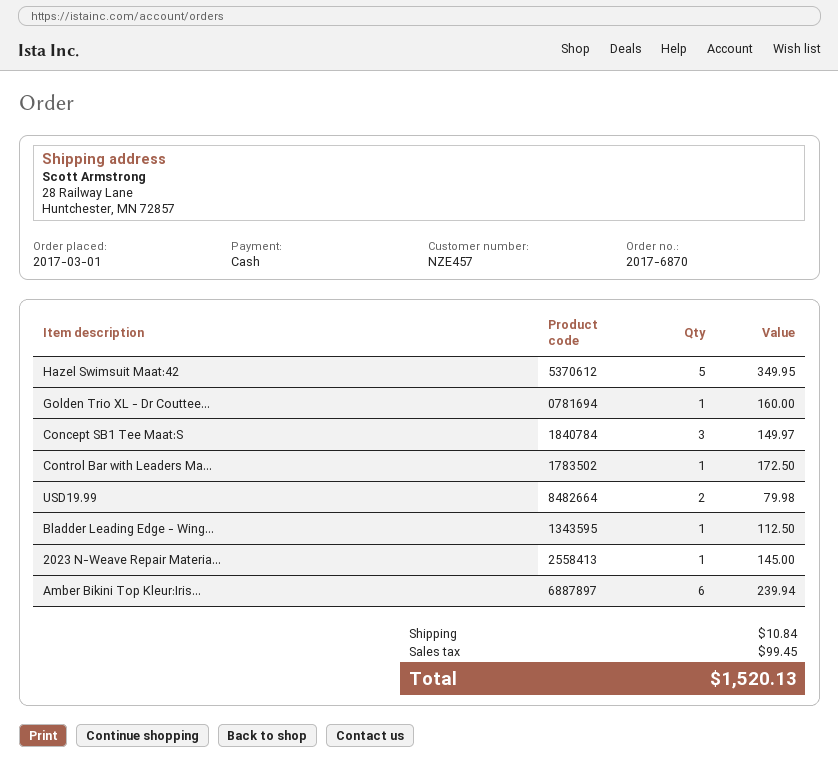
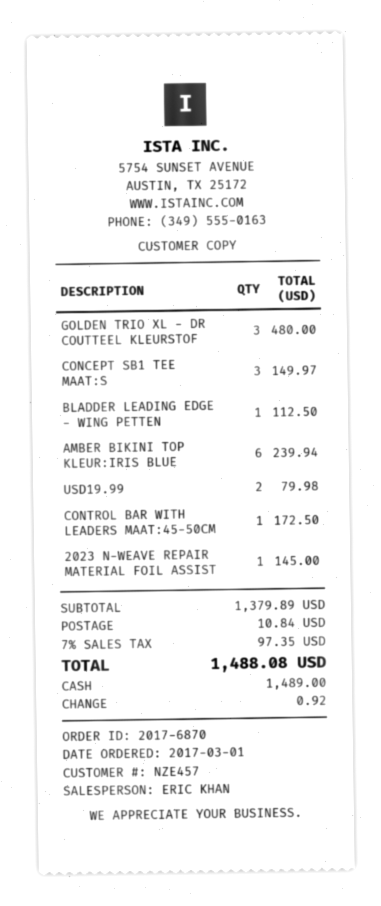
Hazel Swimsuit Maat:42: 5 for 349.95 -> none
Golden Trio XL - Dr Couttee...: 1 for 160.00 -> 3 for 480.00
tax: 99.45 -> 97.35
total: 1520.13 -> 1488.08

